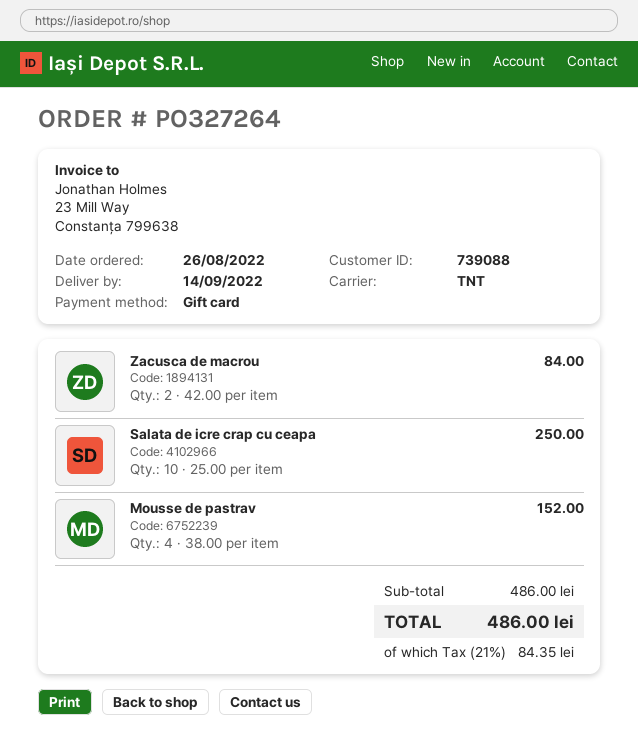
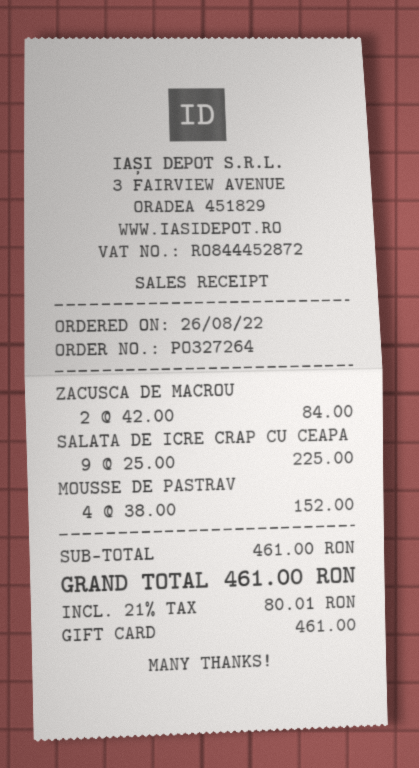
Salata de icre crap cu ceapa: 10 x 25.00 = 250.00 -> 9 x 25.00 = 225.00
subtotal: 486.00 -> 461.00
tax: 21% = 84.35 -> 21% = 80.01
total: 486.00 -> 461.00

